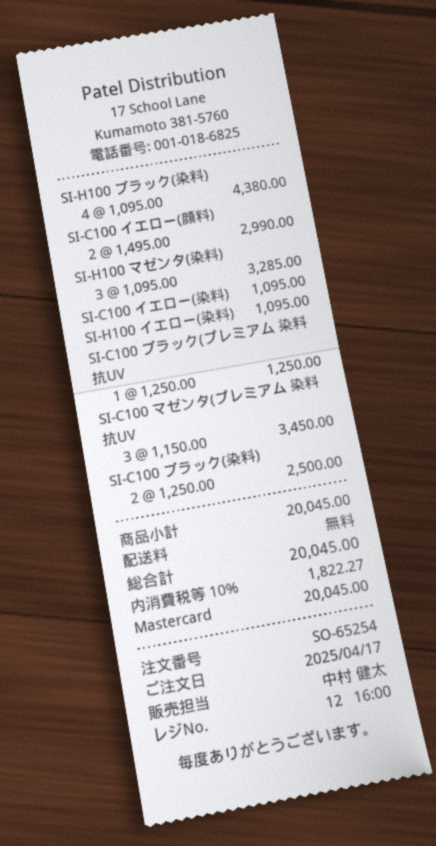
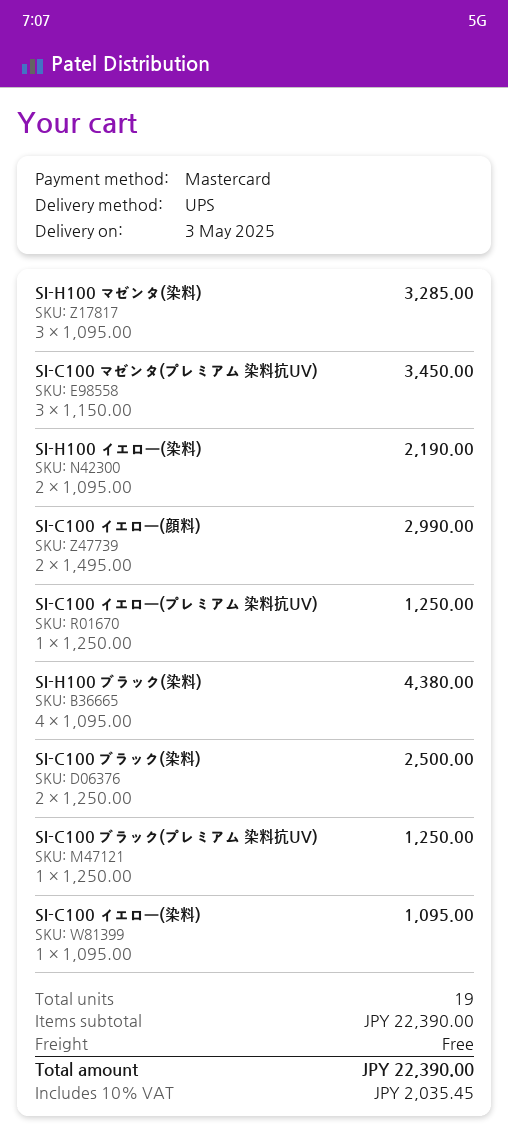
SI-H100 イエロー(染料): 1 x 1095.00 = 1095.00 -> 2 x 1095.00 = 2190.00
SI-C100 イエロー(プレミアム 染料抗UV): none -> 1 x 1250.00 = 1250.00
subtotal: 20045.00 -> 22390.00
tax: 10% = 1822.27 -> 10% = 2035.45
total: 20045.00 -> 22390.00

